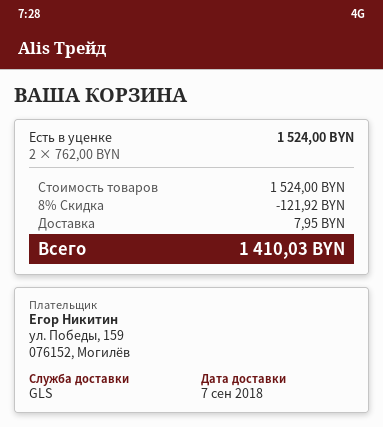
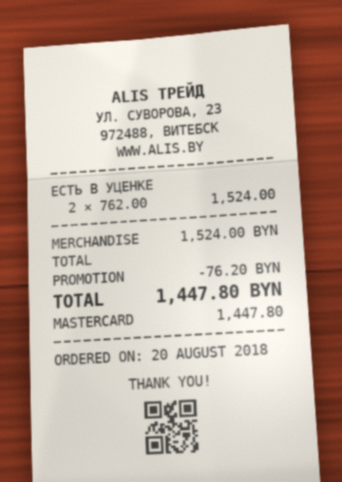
discount: 121.92 -> 76.20
shipping: 7.95 -> none
total: 1410.03 -> 1447.80

